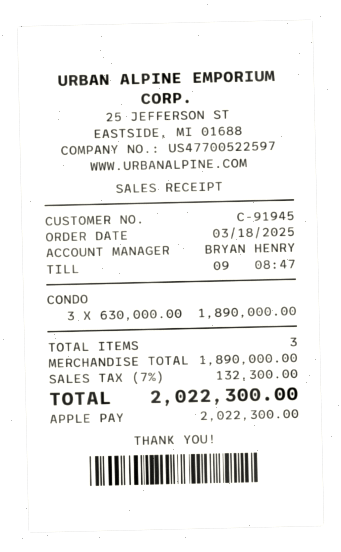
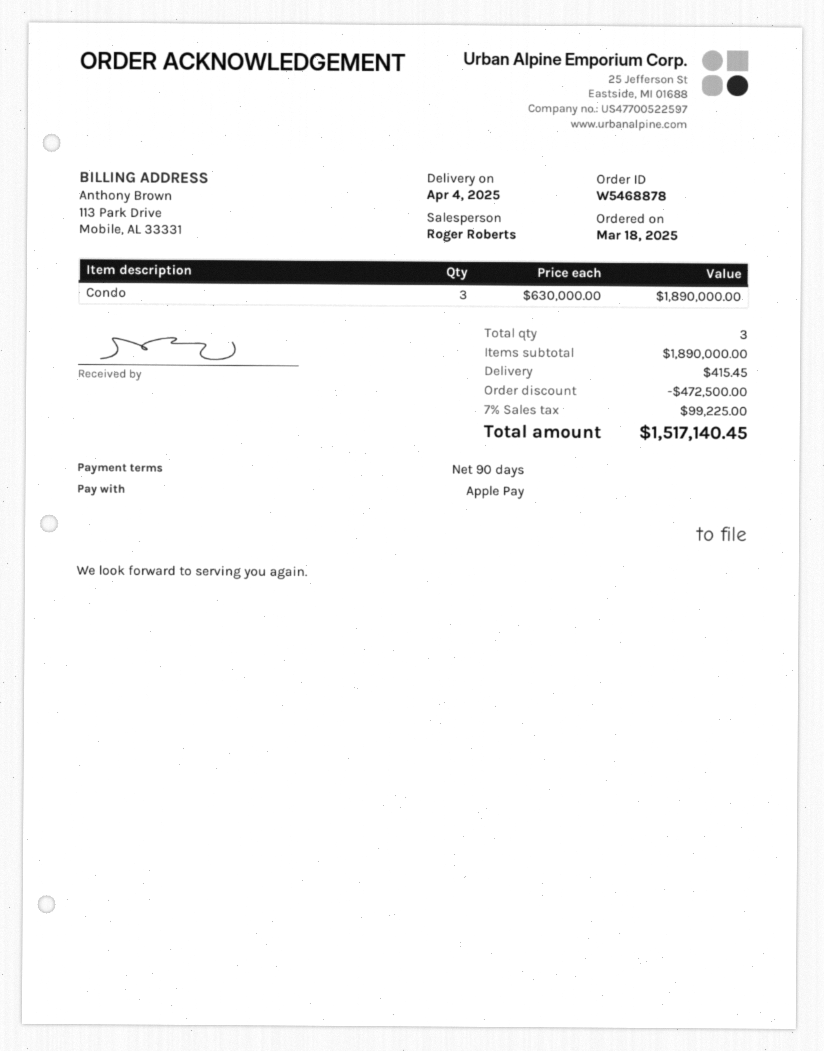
sales rep: BRYAN HENRY -> Roger Roberts
discount: none -> 472500.00
shipping: none -> 415.45
tax: 7% = 132300.00 -> 7% = 99225.00
total: 2022300.00 -> 1517140.45

